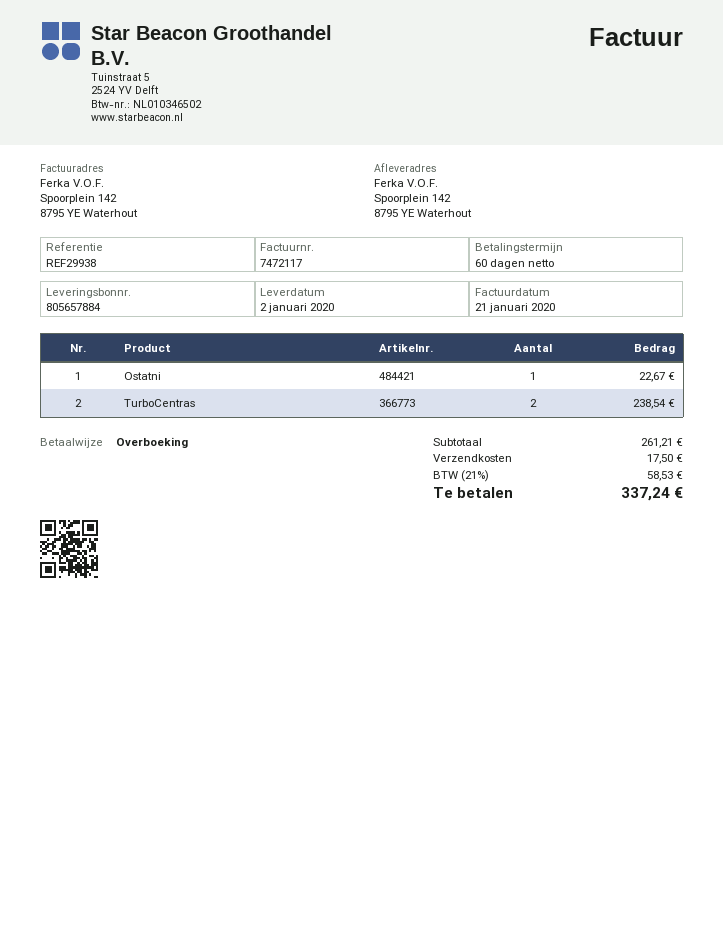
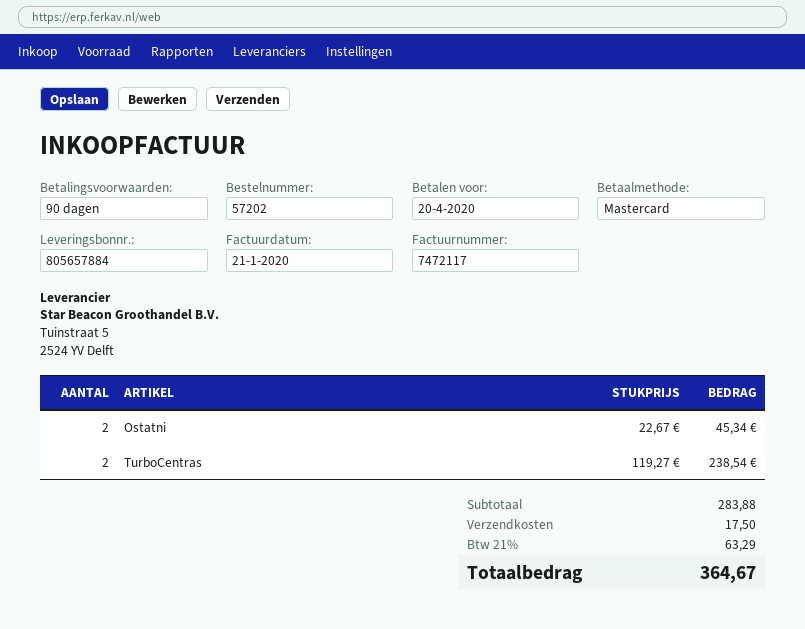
payment terms: 60 days -> 90 days
payment method: bank transfer -> Mastercard
Ostatni: 1 for 22.67 -> 2 for 45.34
subtotal: 261.21 -> 283.88
tax: 21% = 58.53 -> 21% = 63.29
total: 337.24 -> 364.67

